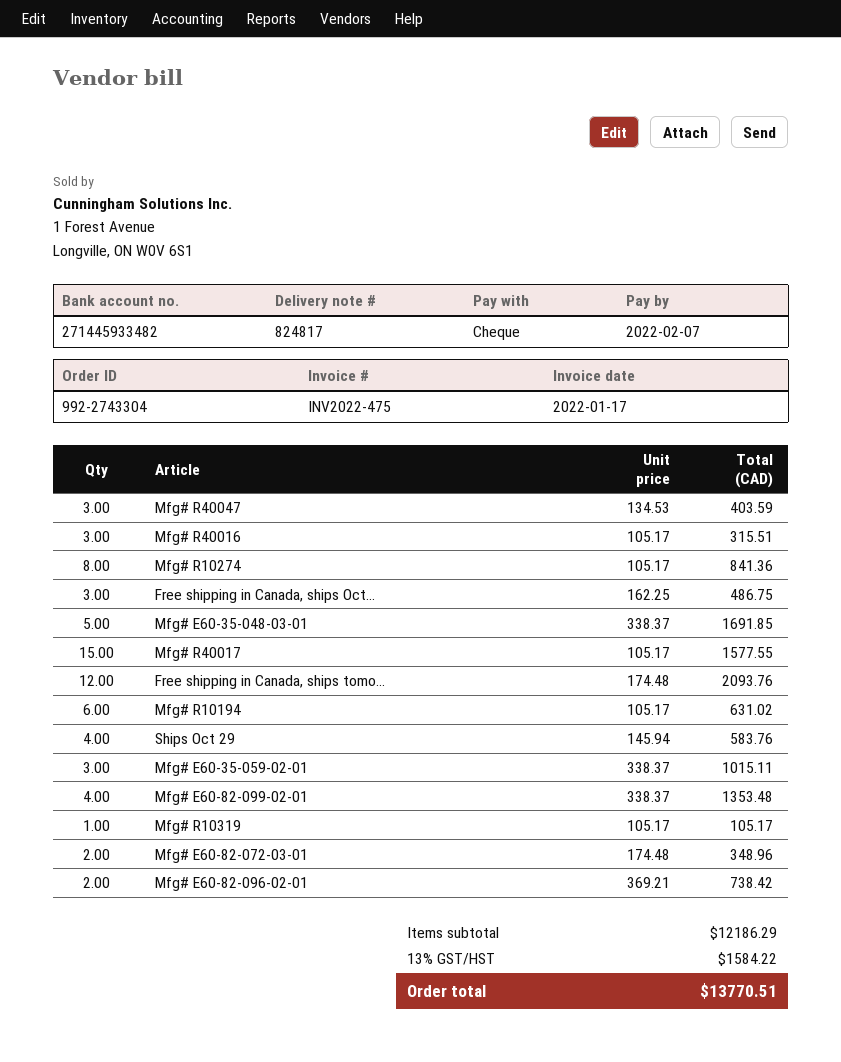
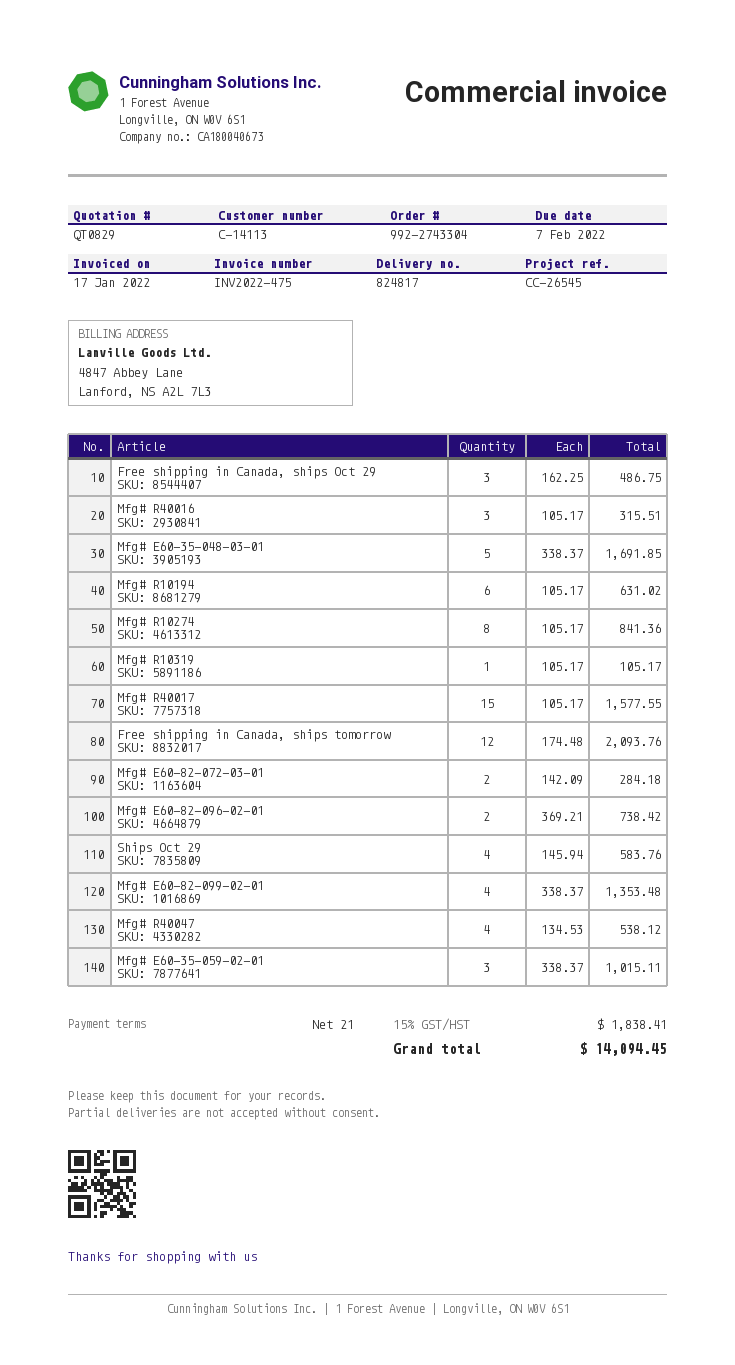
Mfg# R40047: 3 x 134.53 = 403.59 -> 4 x 134.53 = 538.12
Mfg# E60-82-072-03-01: 2 x 174.48 = 348.96 -> 2 x 142.09 = 284.18
tax: 13% = 1584.22 -> 15% = 1838.41
total: 13770.51 -> 14094.45

